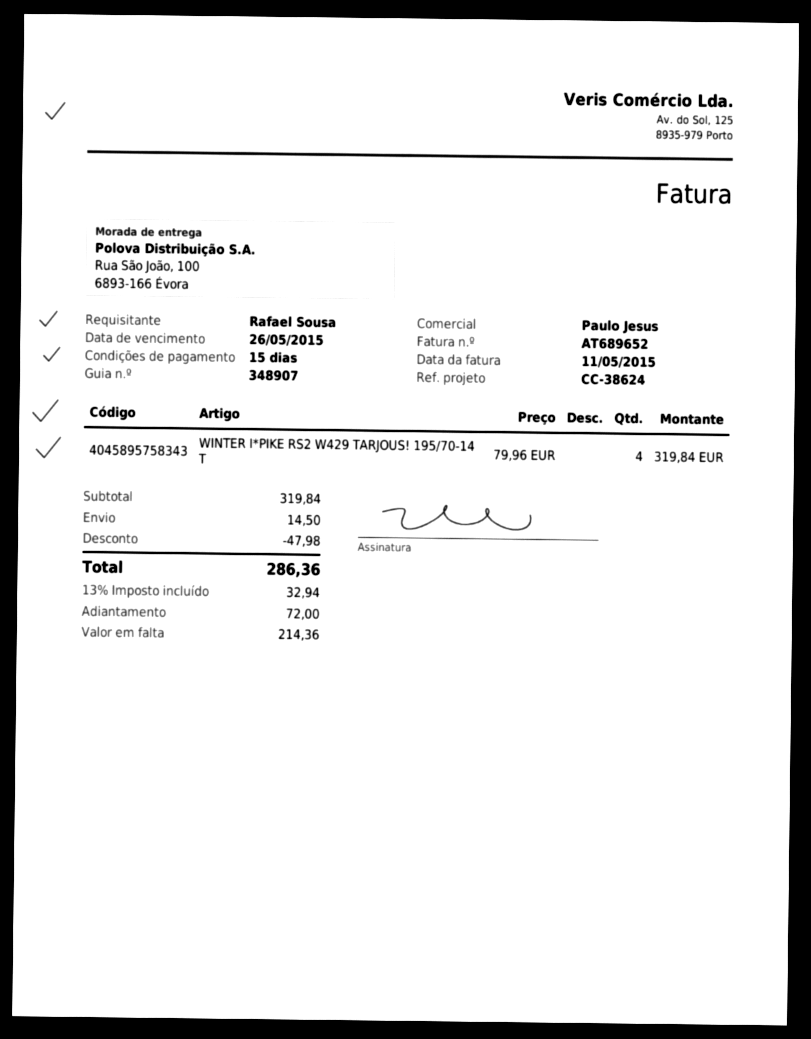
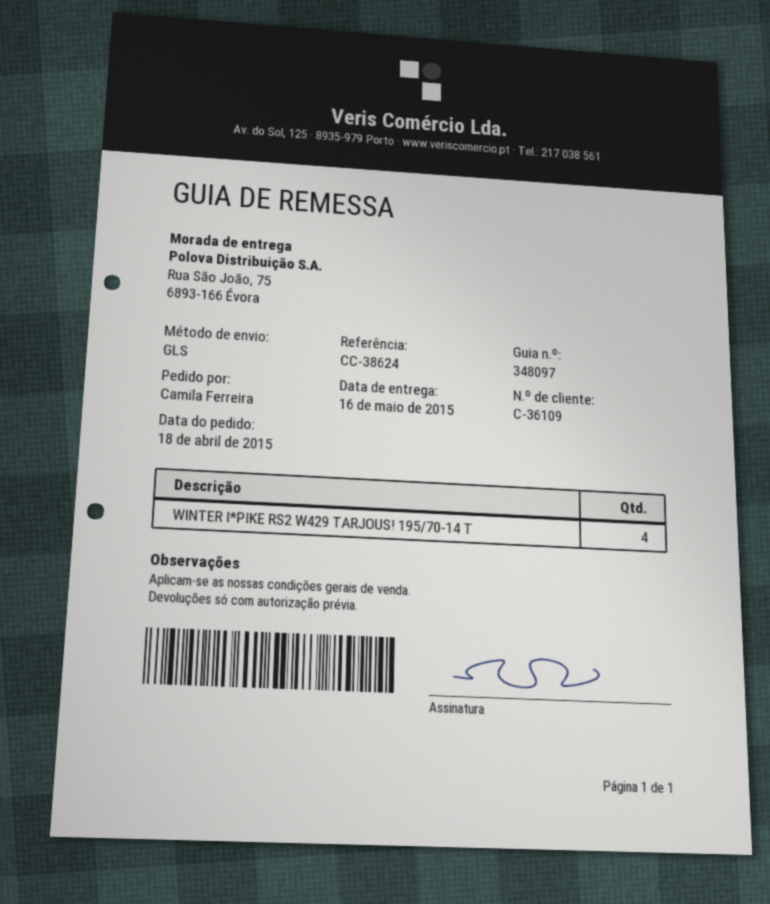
delivery note number: 348907 -> 348097
ordered by: Rafael Sousa -> Camila Ferreira
ship to: Rua São João, 100, 6893-166 Évora -> Rua São João, 75, 6893-166 Évora

